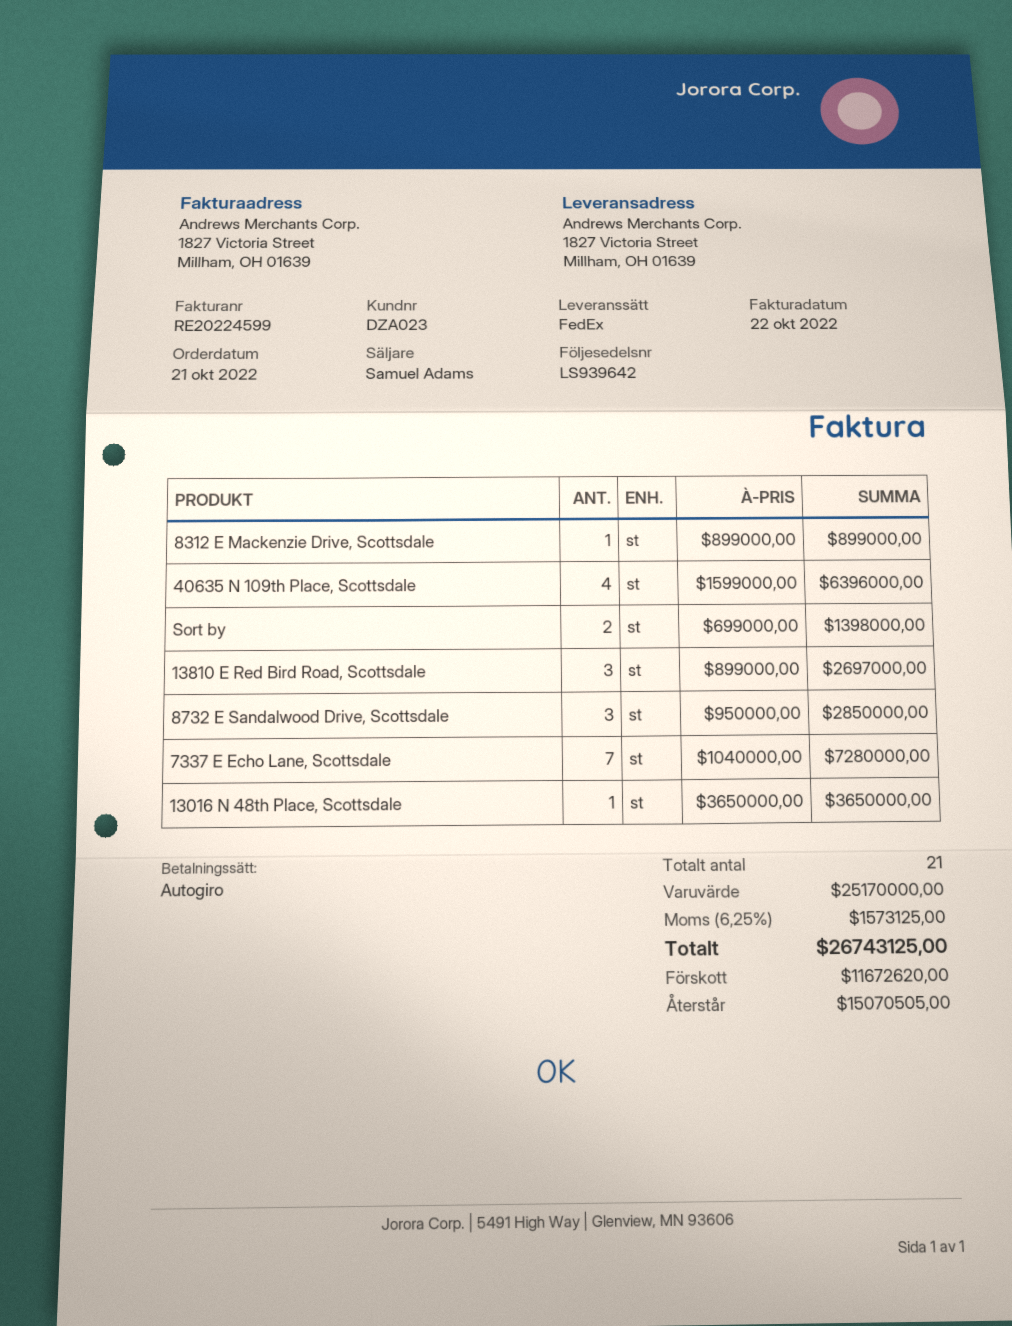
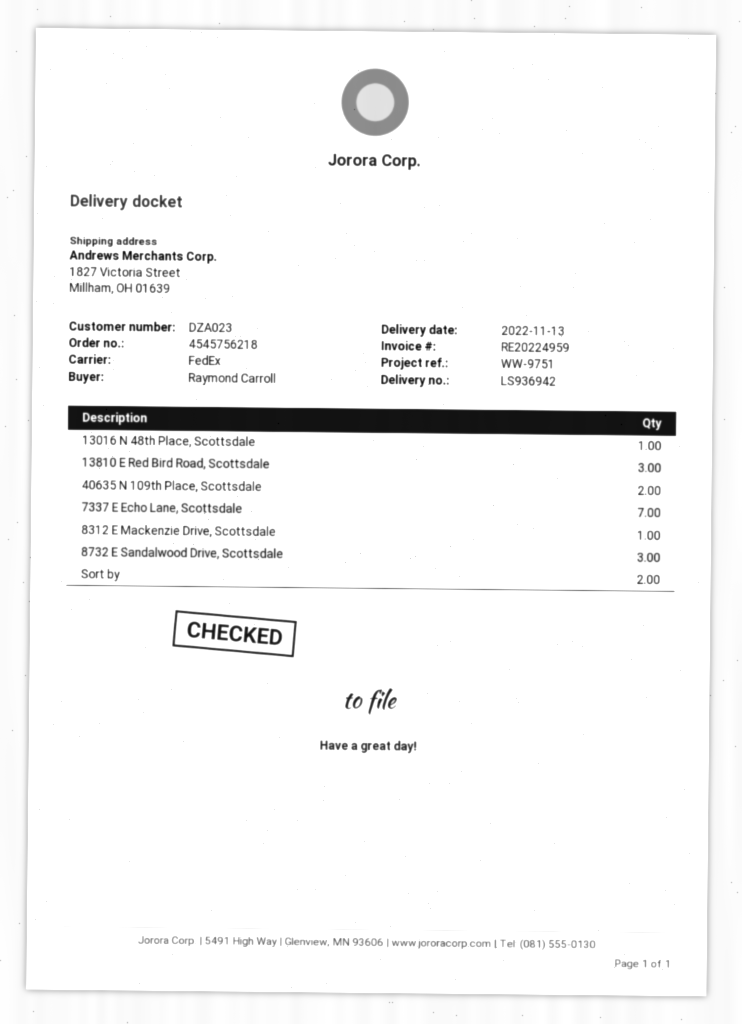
delivery note number: LS939642 -> LS936942
invoice number: RE20224599 -> RE20224959
40635 N 109th Place, Scottsdale: 4 -> 2

